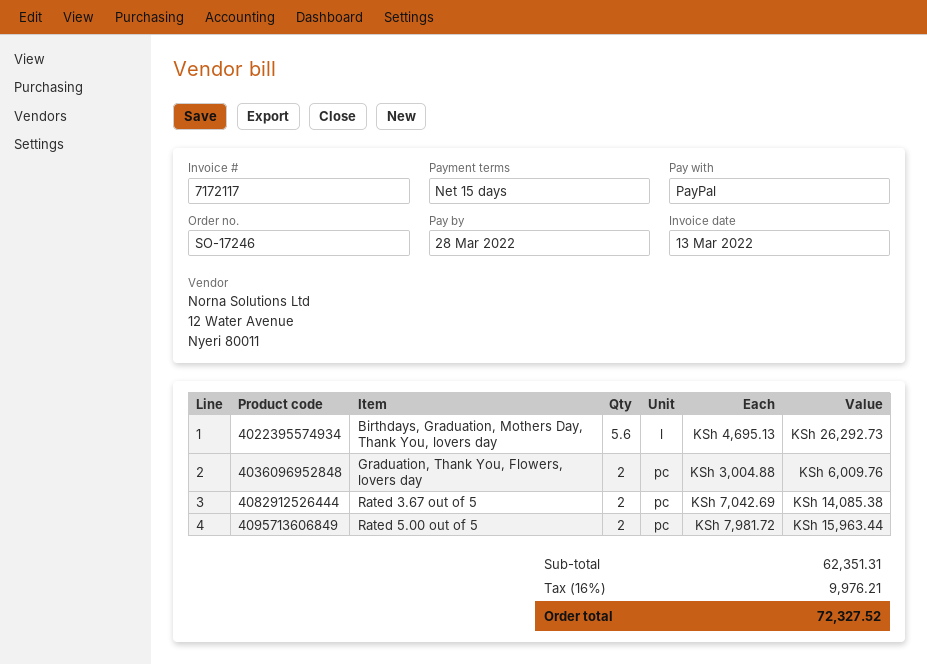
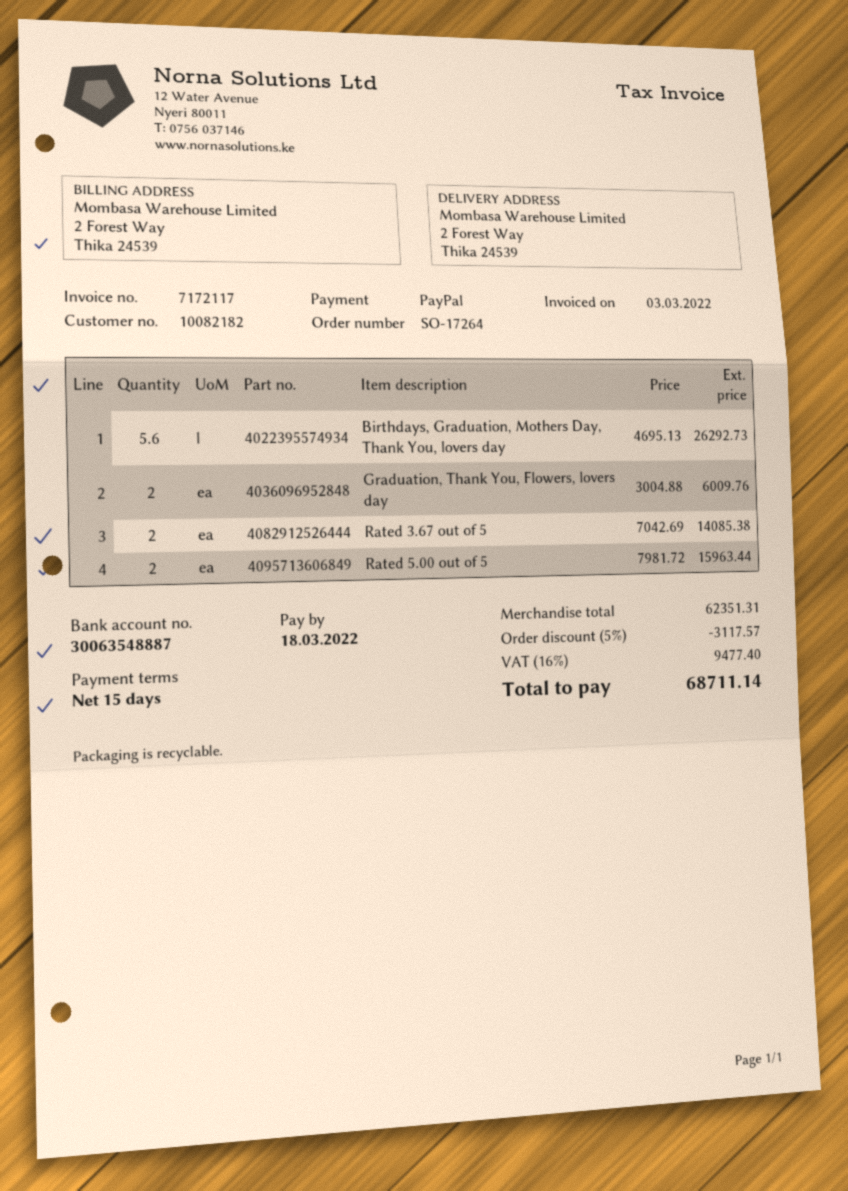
order number: SO-17246 -> SO-17264
invoice date: 2022-03-13 -> 2022-03-03
due date: 2022-03-28 -> 2022-03-18
discount: none -> 5% = 3117.57
tax: 16% = 9976.21 -> 16% = 9477.40
total: 72327.52 -> 68711.14

